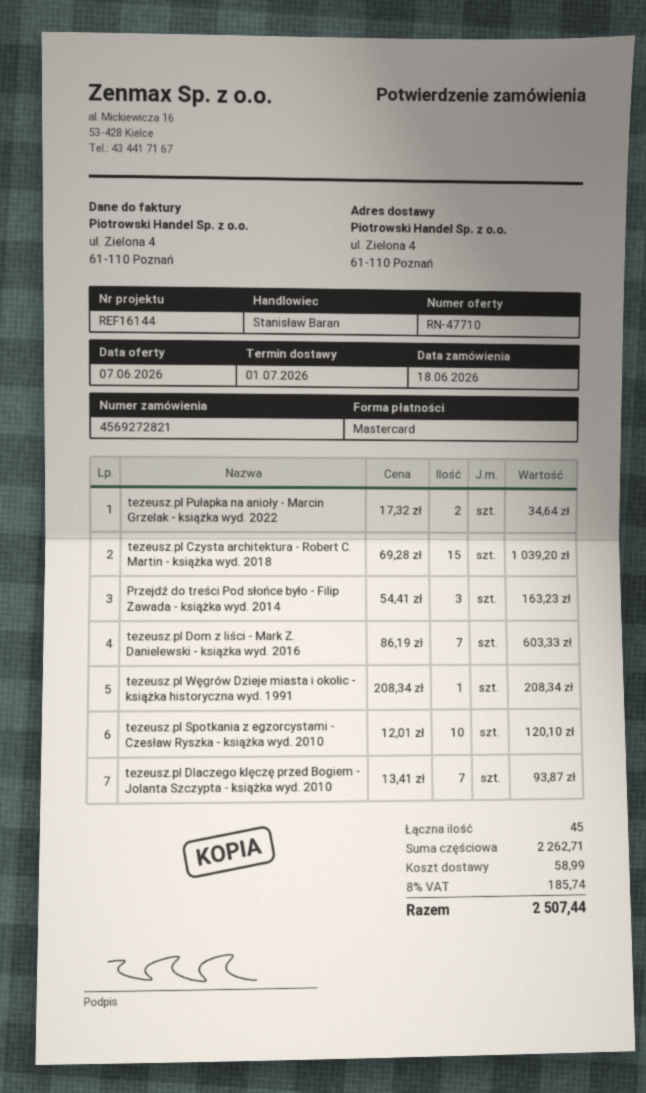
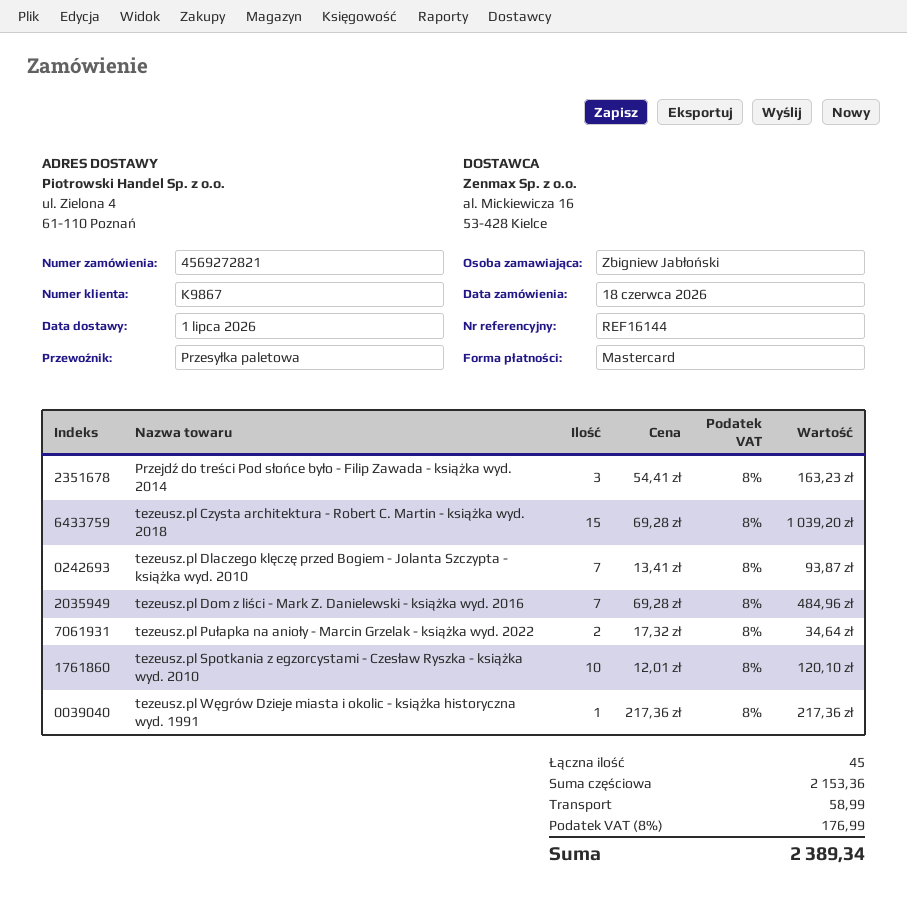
tezeusz.pl Dom z liści - Mark Z. Danielewski - książka wyd. 2016: 7 x 86.19 = 603.33 -> 7 x 69.28 = 484.96
tezeusz.pl Węgrów Dzieje miasta i okolic - książka historyczna wyd. 1991: 1 x 208.34 = 208.34 -> 1 x 217.36 = 217.36
subtotal: 2262.71 -> 2153.36
tax: 8% = 185.74 -> 8% = 176.99
total: 2507.44 -> 2389.34

